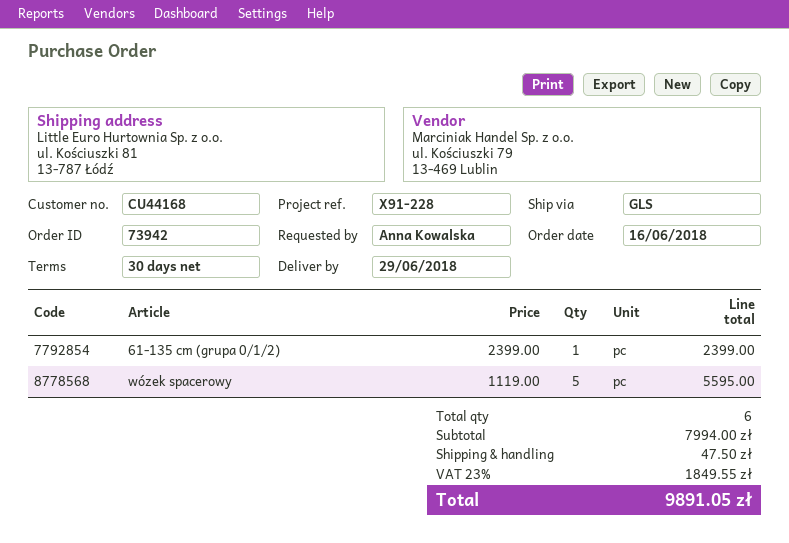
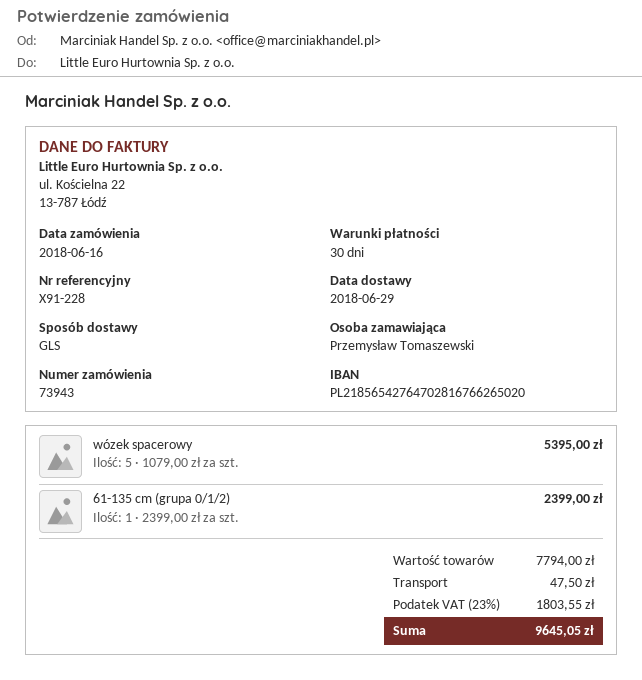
order number: 73942 -> 73943
ordered by: Anna Kowalska -> Przemysław Tomaszewski
wózek spacerowy: 5 x 1119.00 = 5595.00 -> 5 x 1079.00 = 5395.00
subtotal: 7994.00 -> 7794.00
tax: 23% = 1849.55 -> 23% = 1803.55
total: 9891.05 -> 9645.05

